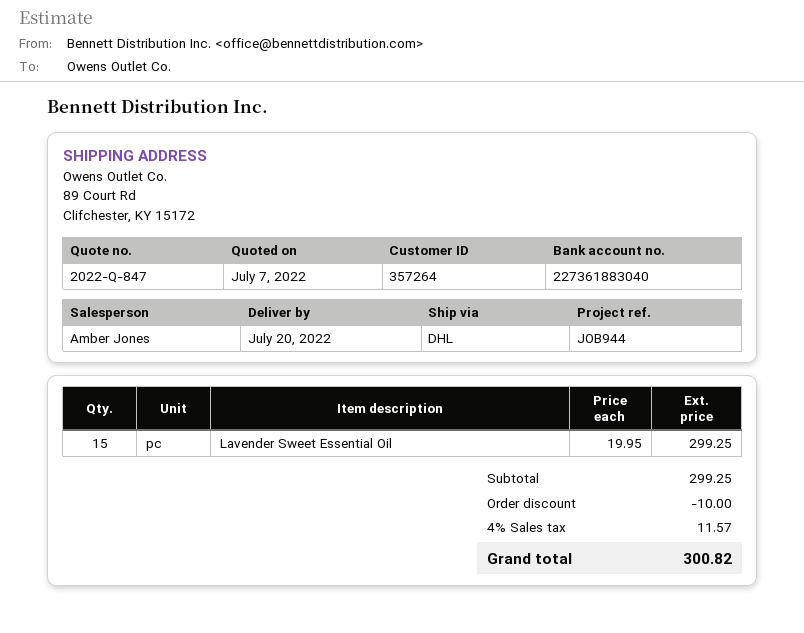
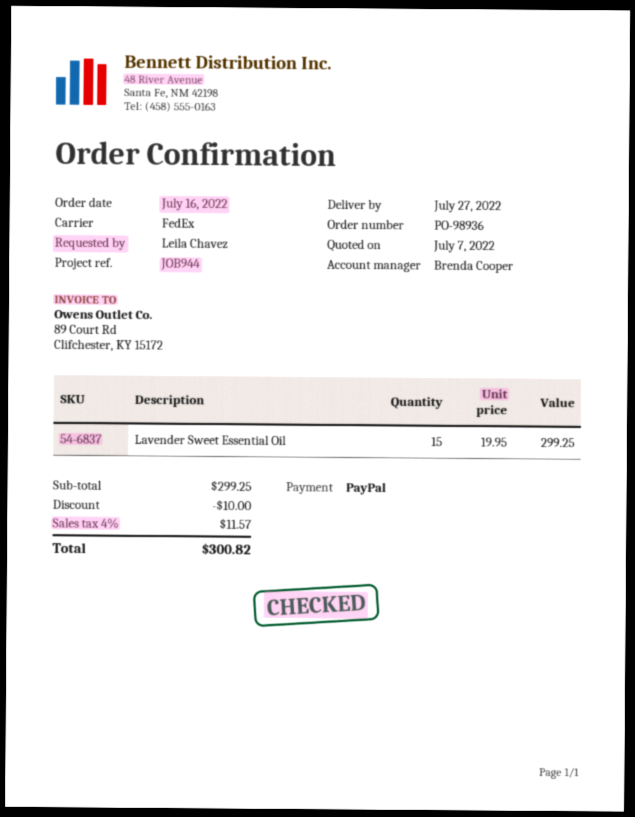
delivery date: 2022-07-20 -> 2022-07-27
sales rep: Amber Jones -> Brenda Cooper
shipping method: DHL -> FedEx

